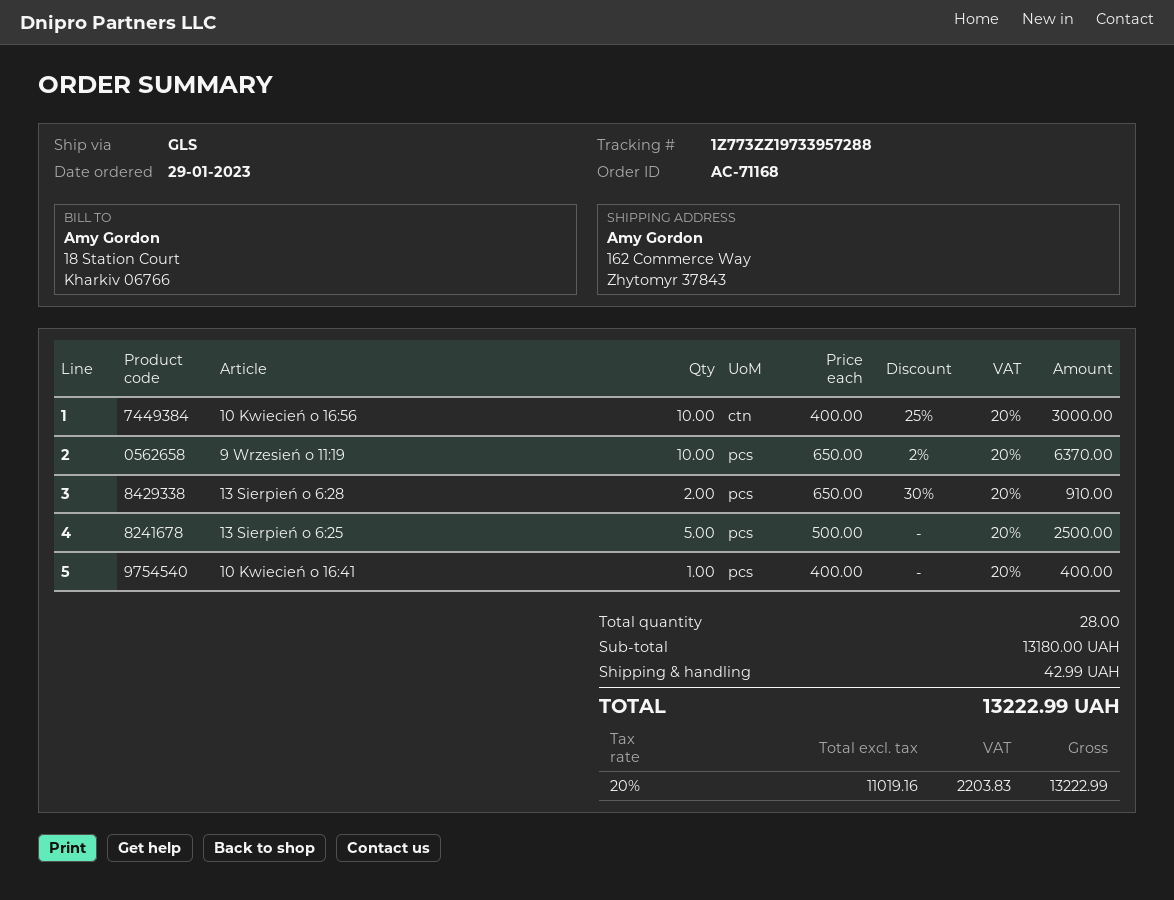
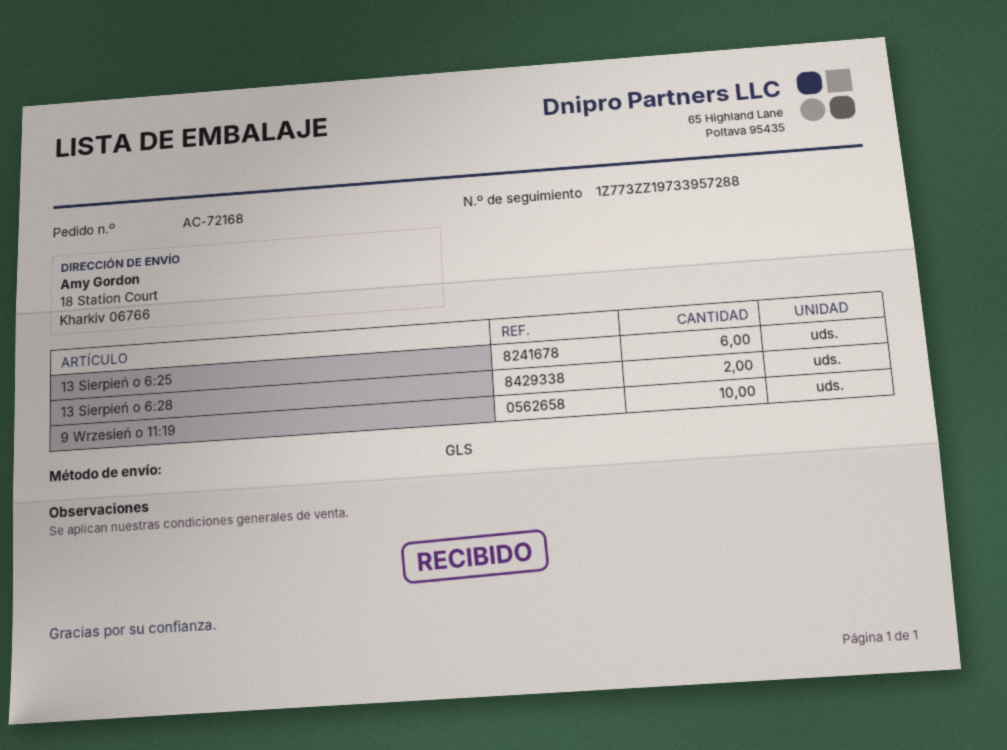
order number: AC-71168 -> AC-72168
ship to: 162 Commerce Way, Zhytomyr 37843 -> 18 Station Court, Kharkiv 06766
10 Kwiecień o 16:56: 10 -> none
13 Sierpień o 6:25: 5 -> 6
10 Kwiecień o 16:41: 1 -> none

